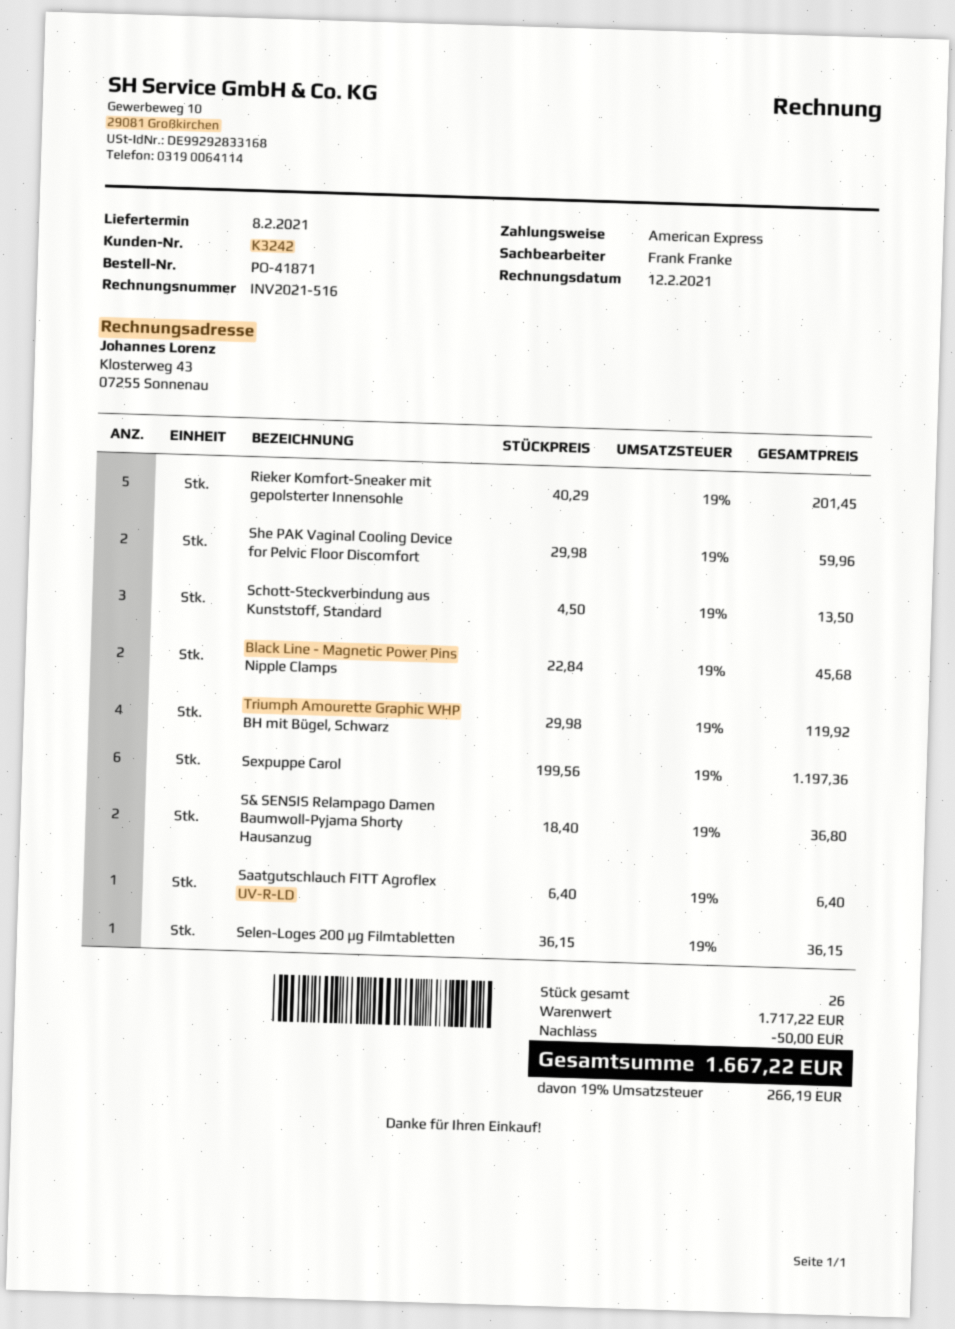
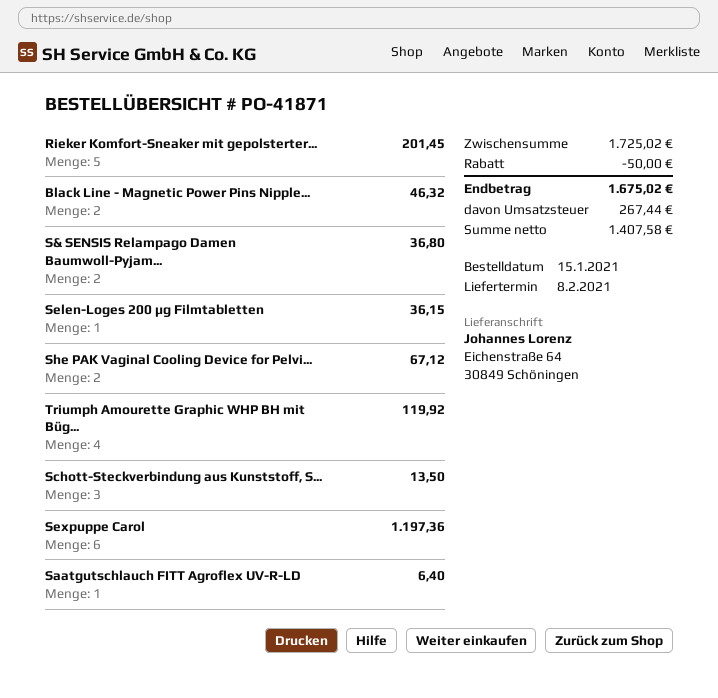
She PAK Vaginal Cooling Device for Pelvic Floor Discomfort: 2 for 59.96 -> 2 for 67.12
Black Line - Magnetic Power Pins Nipple Clamps: 2 for 45.68 -> 2 for 46.32
subtotal: 1717.22 -> 1725.02
tax: 266.19 -> 267.44
total: 1667.22 -> 1675.02

